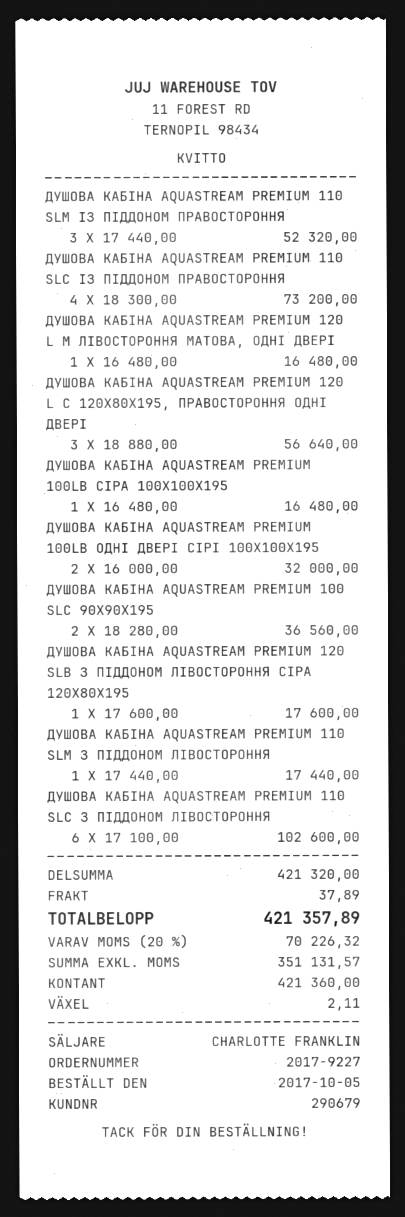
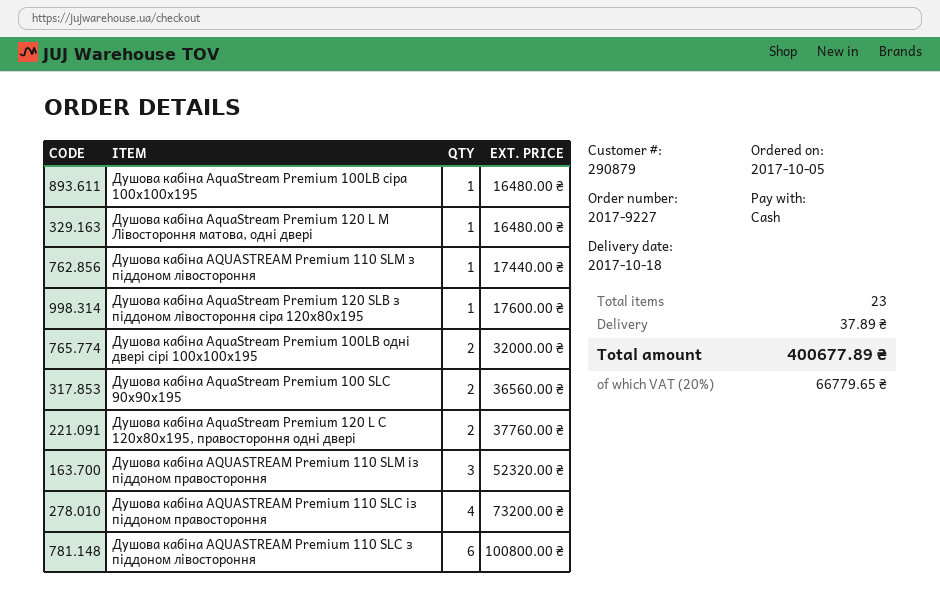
customer number: 290679 -> 290879
ДУШОВА КАБІНА AQUASTREAM PREMIUM 120 L C 120Х80Х195, ПРАВОСТОРОННЯ ОДНІ ДВЕРІ: 3 for 56640.00 -> 2 for 37760.00
ДУШОВА КАБІНА AQUASTREAM PREMIUM 110 SLC З ПІДДОНОМ ЛІВОСТОРОННЯ: 6 for 102600.00 -> 6 for 100800.00
tax: 20% = 70226.32 -> 20% = 66779.65
total: 421357.89 -> 400677.89

